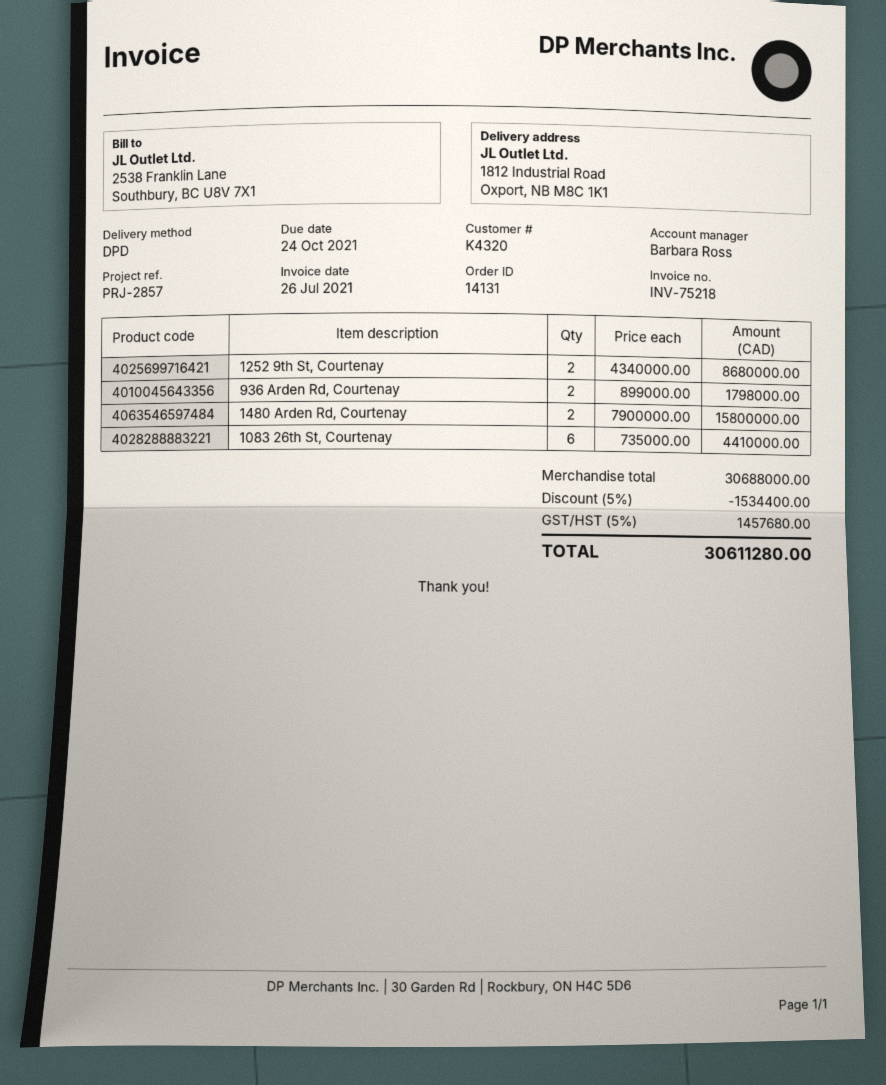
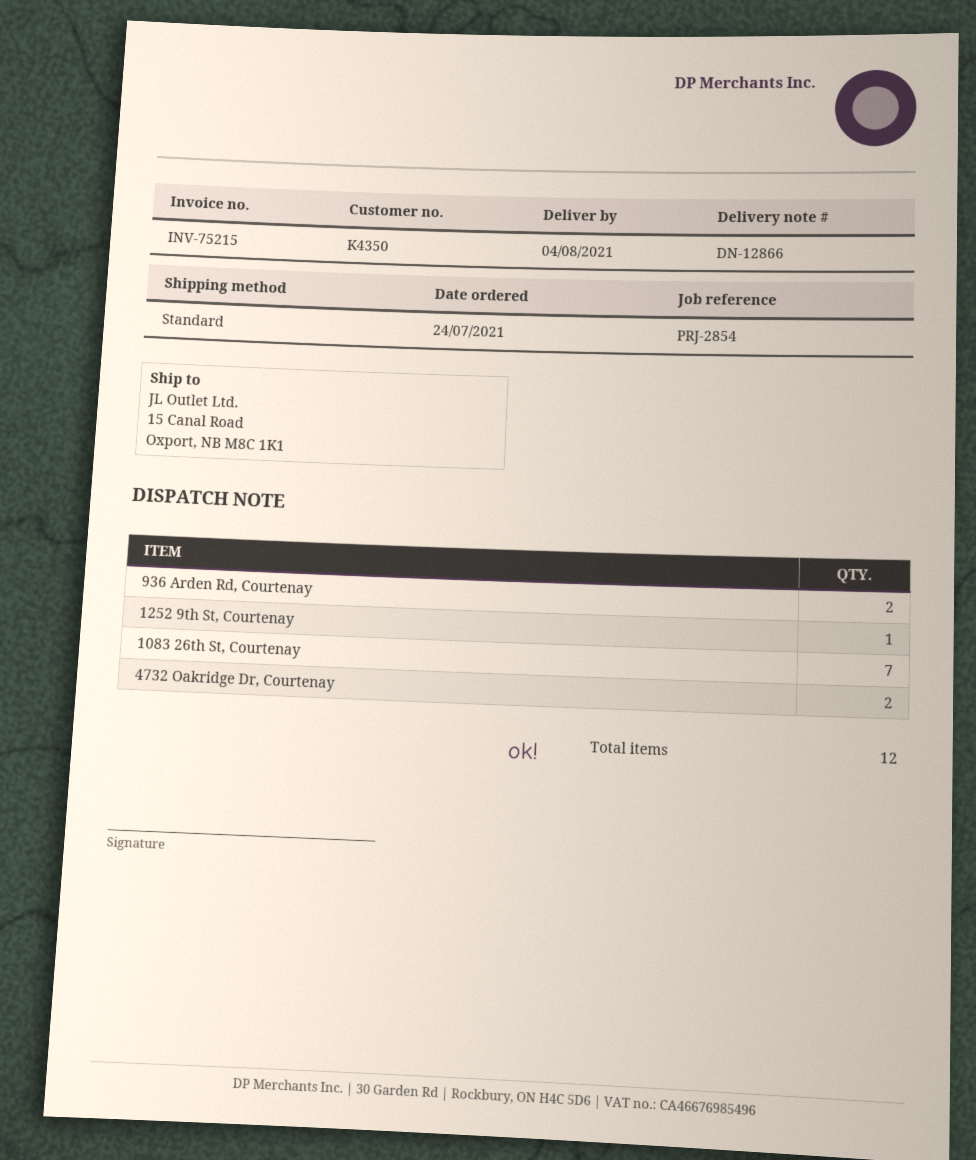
invoice number: INV-75218 -> INV-75215
customer number: K4320 -> K4350
reference: PRJ-2857 -> PRJ-2854
shipping method: DPD -> standard
ship to: 1812 Industrial Road, Oxport, NB M8C 1K1 -> 15 Canal Road, Oxport, NB M8C 1K1
1252 9th St, Courtenay: 2 -> 1
1480 Arden Rd, Courtenay: 2 -> none
1083 26th St, Courtenay: 6 -> 7
4732 Oakridge Dr, Courtenay: none -> 2

